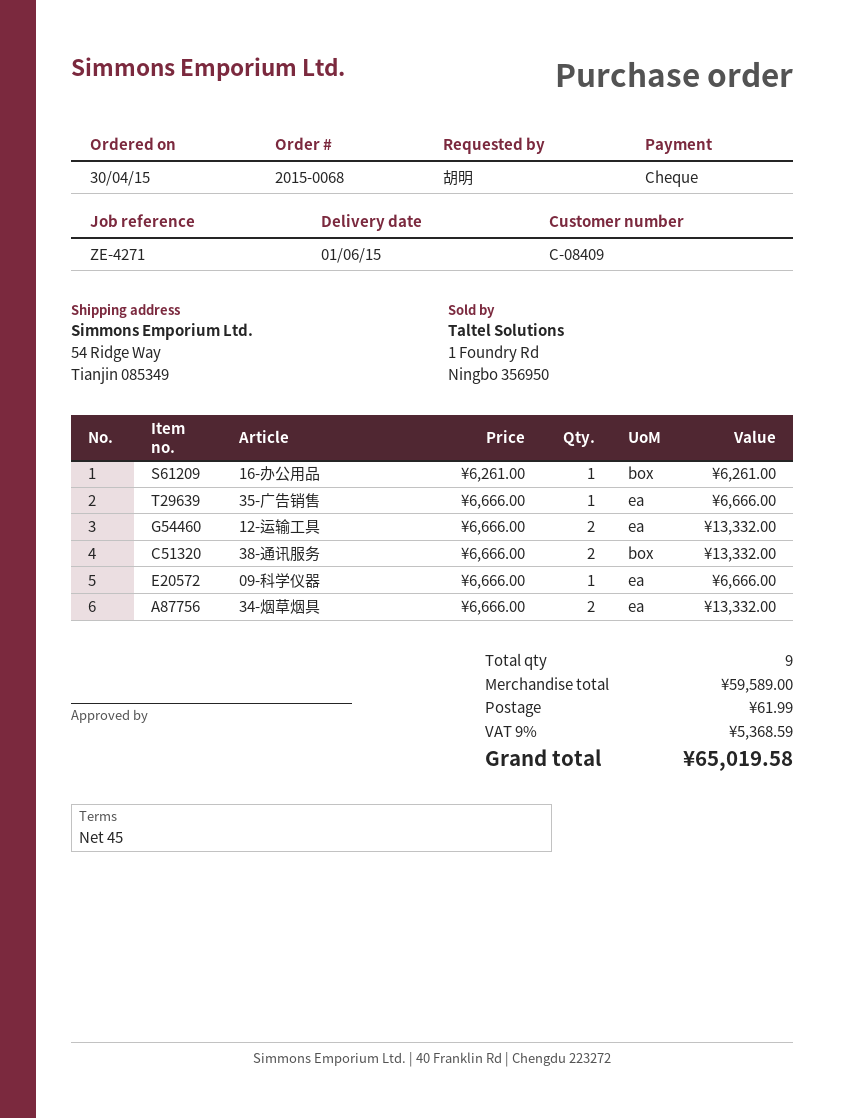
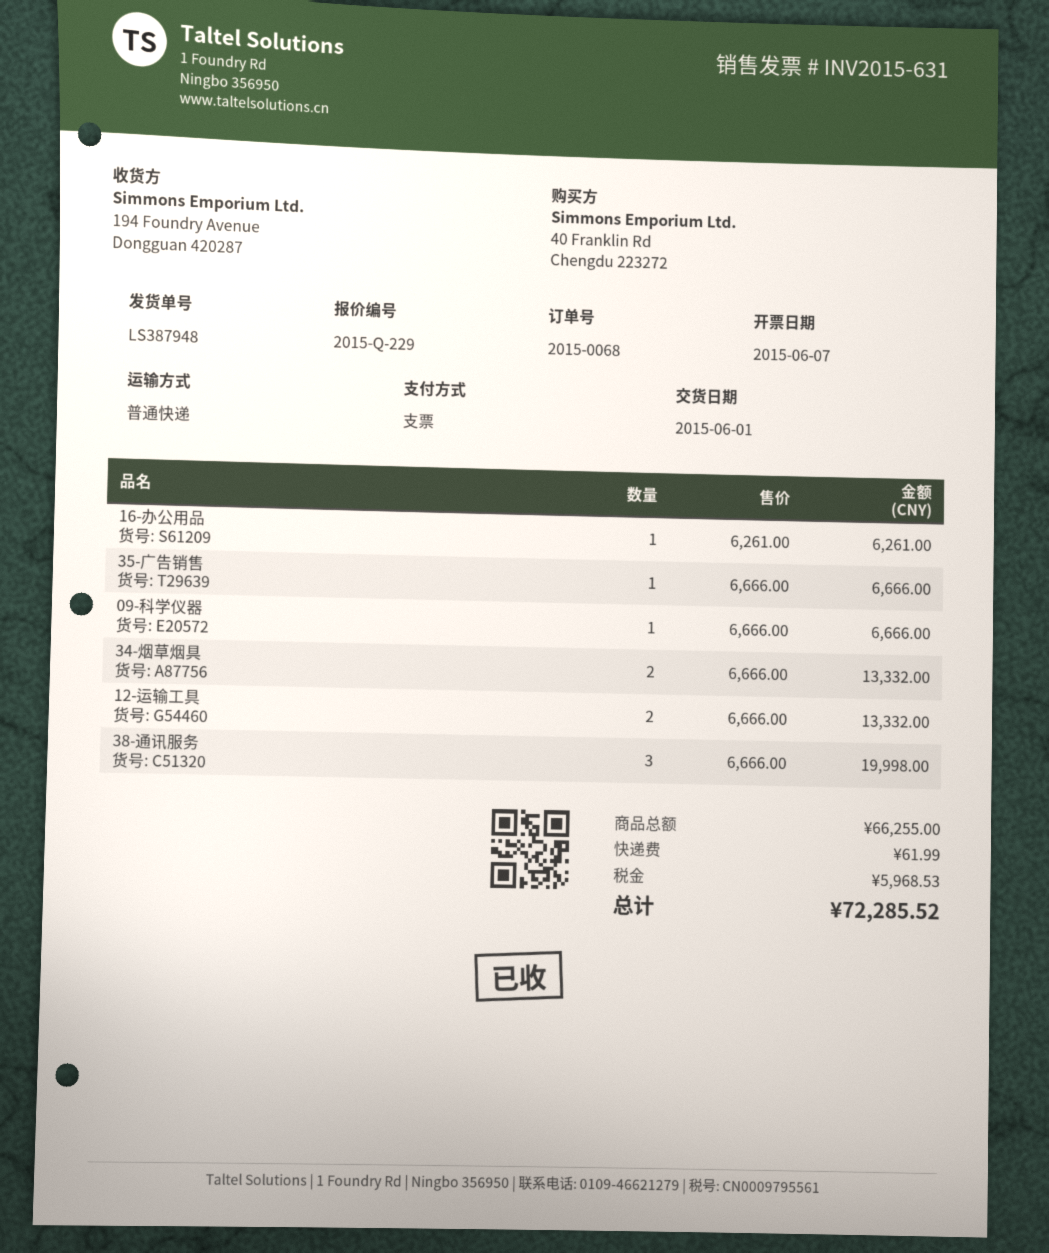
ship to: 54 Ridge Way, Tianjin 085349 -> 194 Foundry Avenue, Dongguan 420287
38-通讯服务: 2 x 6666.00 = 13332.00 -> 3 x 6666.00 = 19998.00
subtotal: 59589.00 -> 66255.00
tax: 5368.59 -> 5968.53
total: 65019.58 -> 72285.52

